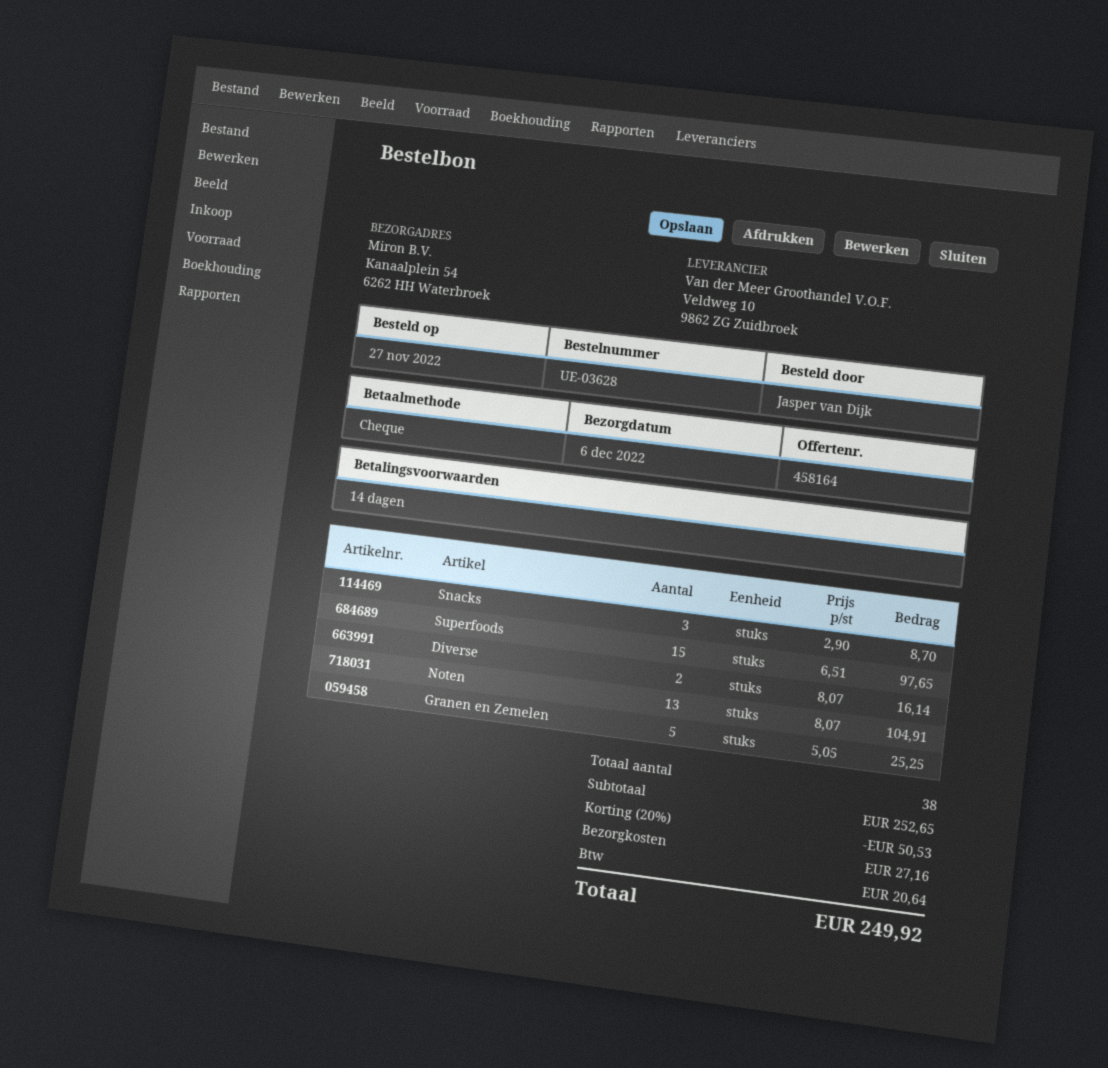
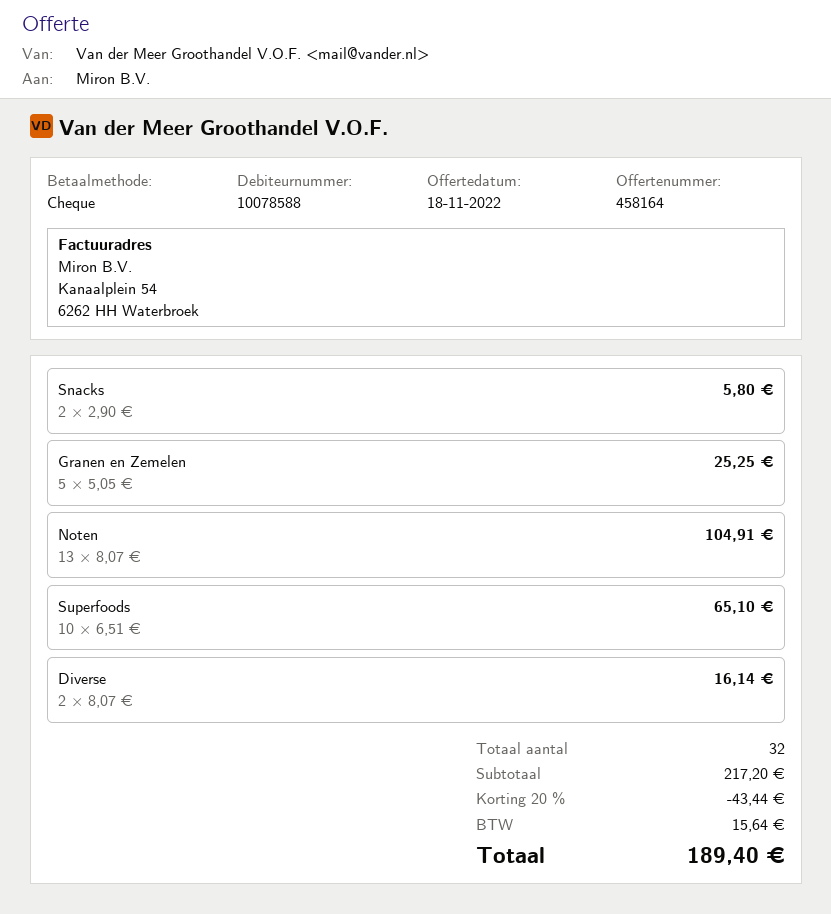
Snacks: 3 x 2.90 = 8.70 -> 2 x 2.90 = 5.80
Superfoods: 15 x 6.51 = 97.65 -> 10 x 6.51 = 65.10
total quantity: 38 -> 32
subtotal: 252.65 -> 217.20
discount: 20% = 50.53 -> 20% = 43.44
shipping: 27.16 -> none
tax: 20.64 -> 15.64
total: 249.92 -> 189.40

